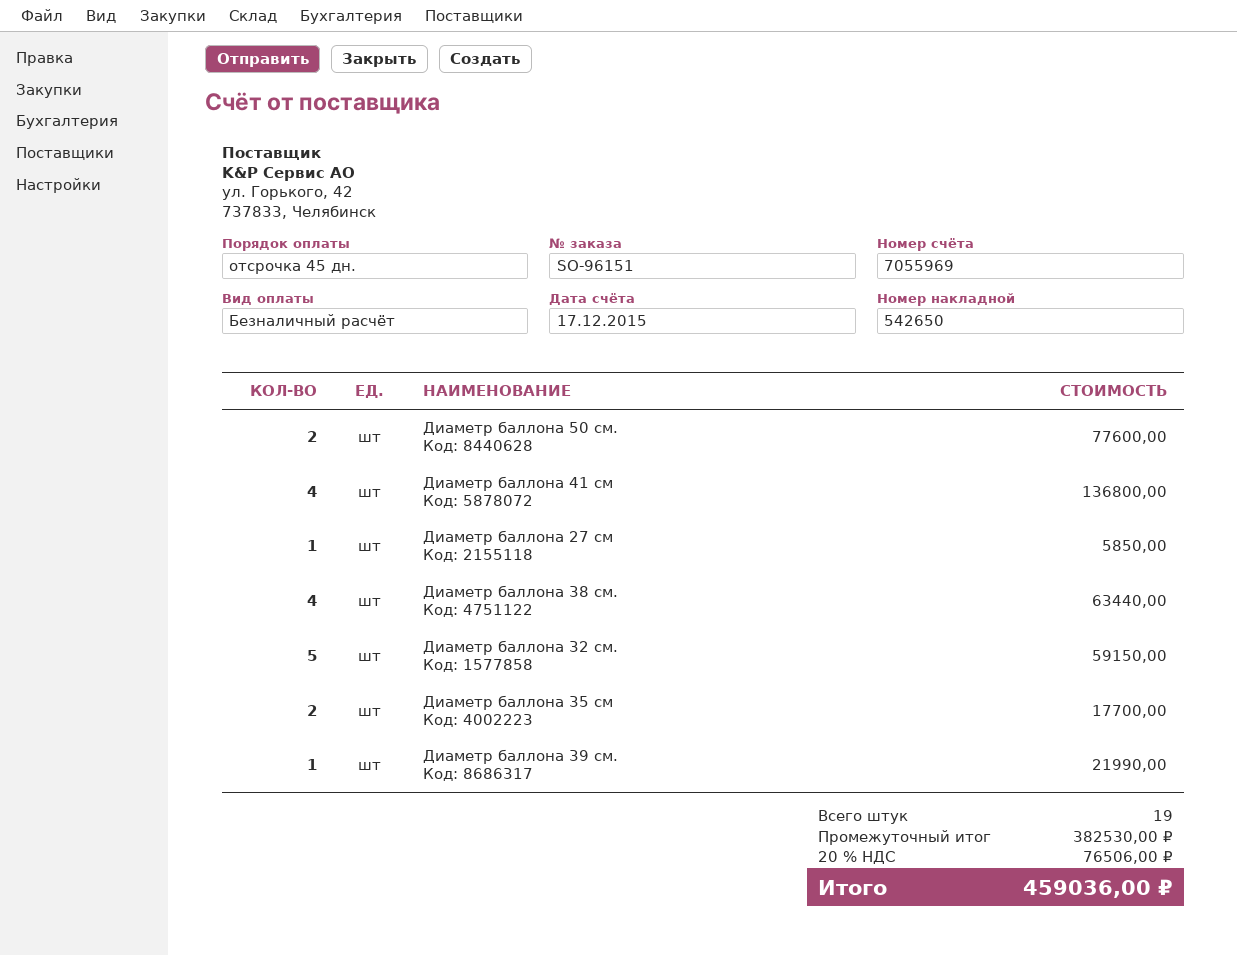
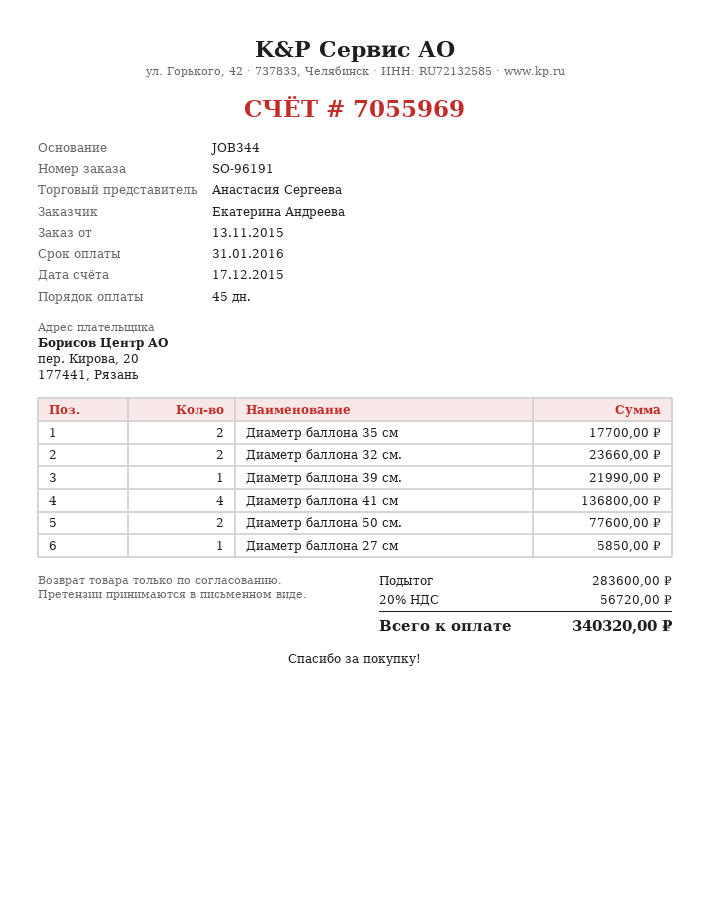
order number: SO-96151 -> SO-96191
Диаметр баллона 38 см.: 4 for 63440.00 -> none
Диаметр баллона 32 см.: 5 for 59150.00 -> 2 for 23660.00
subtotal: 382530.00 -> 283600.00
tax: 20% = 76506.00 -> 20% = 56720.00
total: 459036.00 -> 340320.00

